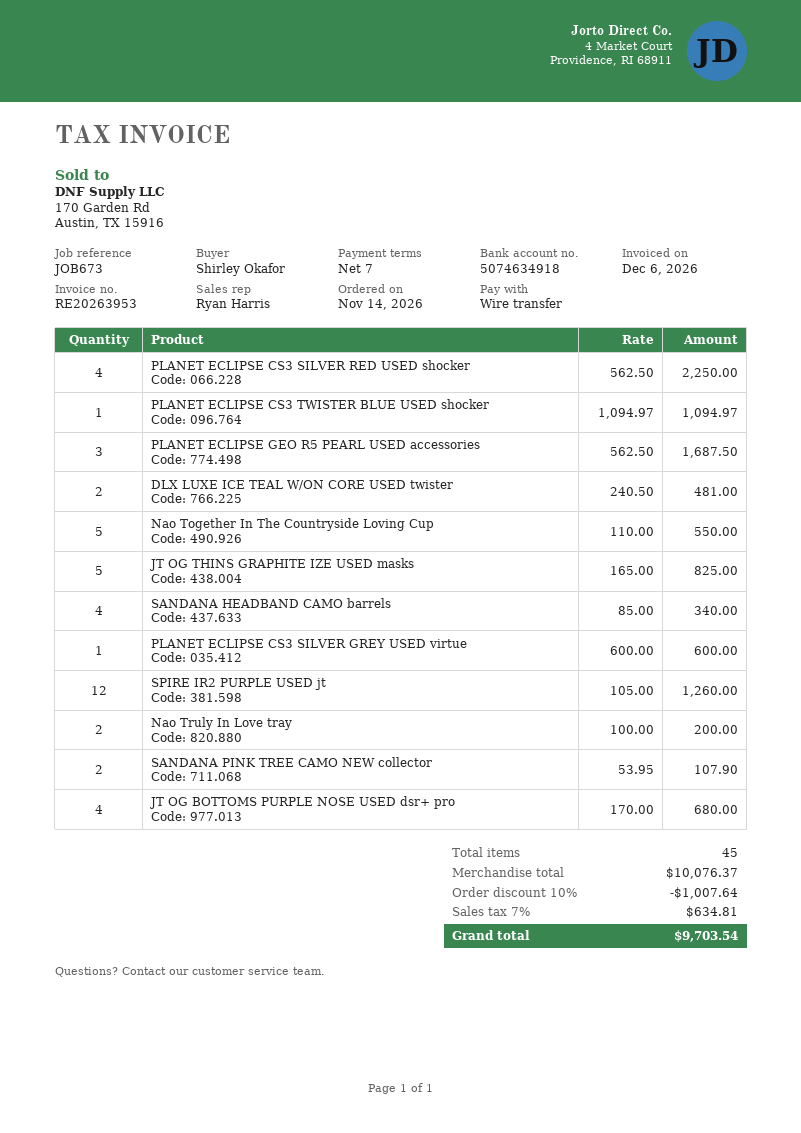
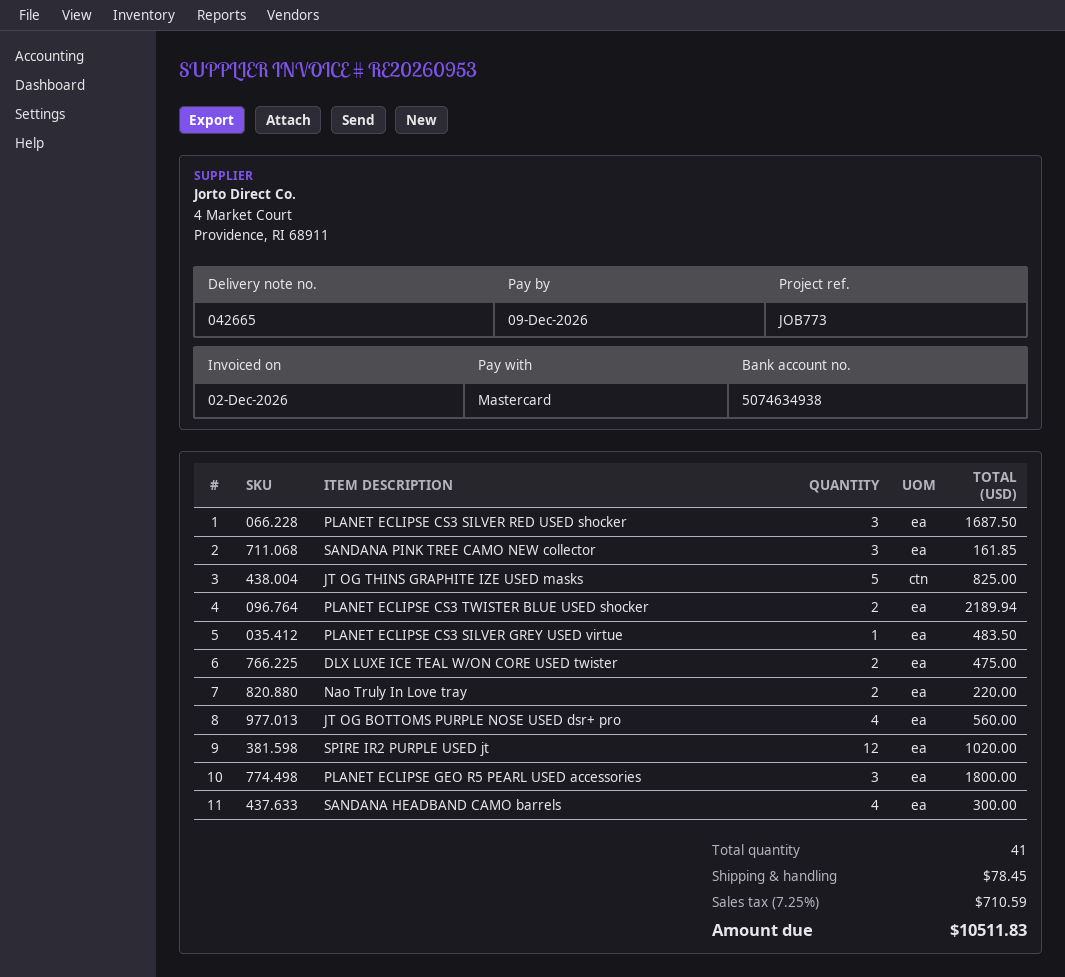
invoice number: RE20263953 -> RE20260953
invoice date: 2026-12-06 -> 2026-12-02
reference: JOB673 -> JOB773
payment method: bank transfer -> Mastercard
bank account: 5074634918 -> 5074634938
PLANET ECLIPSE CS3 SILVER RED USED shocker: 4 for 2250.00 -> 3 for 1687.50
PLANET ECLIPSE CS3 TWISTER BLUE USED shocker: 1 for 1094.97 -> 2 for 2189.94
PLANET ECLIPSE GEO R5 PEARL USED accessories: 3 for 1687.50 -> 3 for 1800.00
DLX LUXE ICE TEAL W/ON CORE USED twister: 2 for 481.00 -> 2 for 475.00
Nao Together In The Countryside Loving Cup: 5 for 550.00 -> none
SANDANA HEADBAND CAMO barrels: 4 for 340.00 -> 4 for 300.00
PLANET ECLIPSE CS3 SILVER GREY USED virtue: 1 for 600.00 -> 1 for 483.50
SPIRE IR2 PURPLE USED jt: 12 for 1260.00 -> 12 for 1020.00
Nao Truly In Love tray: 2 for 200.00 -> 2 for 220.00
SANDANA PINK TREE CAMO NEW collector: 2 for 107.90 -> 3 for 161.85
JT OG BOTTOMS PURPLE NOSE USED dsr+ pro: 4 for 680.00 -> 4 for 560.00
total quantity: 45 -> 41
discount: 10% = 1007.64 -> none
shipping: none -> 78.45
tax: 7% = 634.81 -> 7.25% = 710.59
total: 9703.54 -> 10511.83

